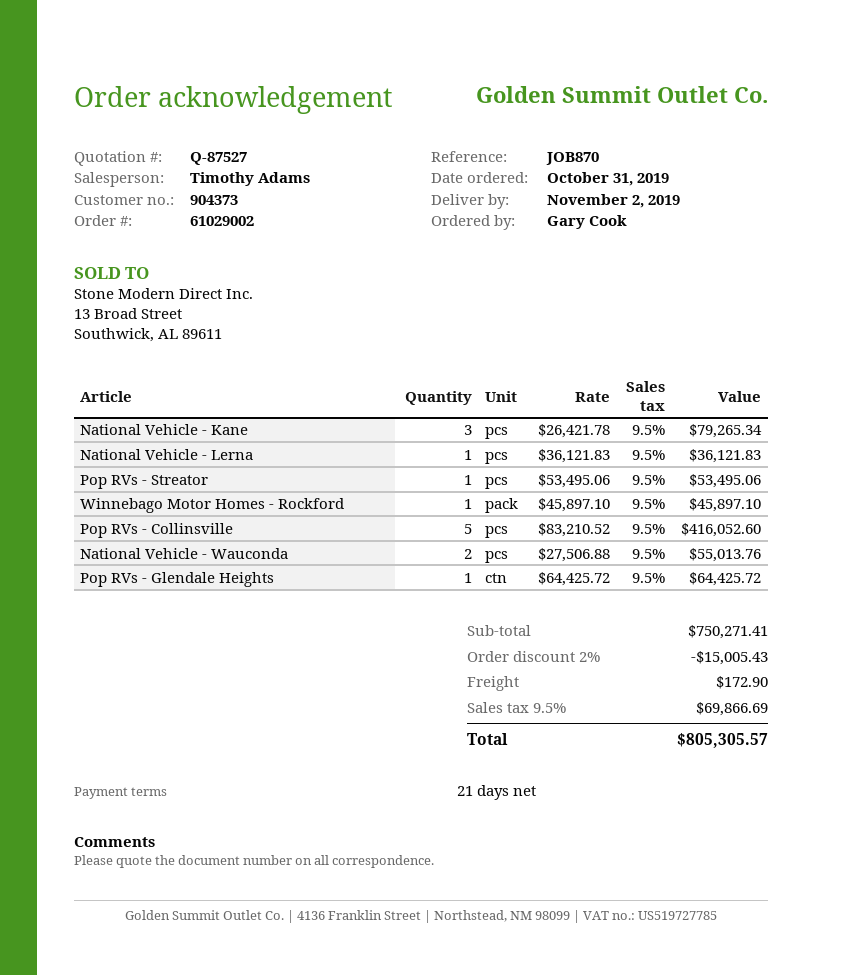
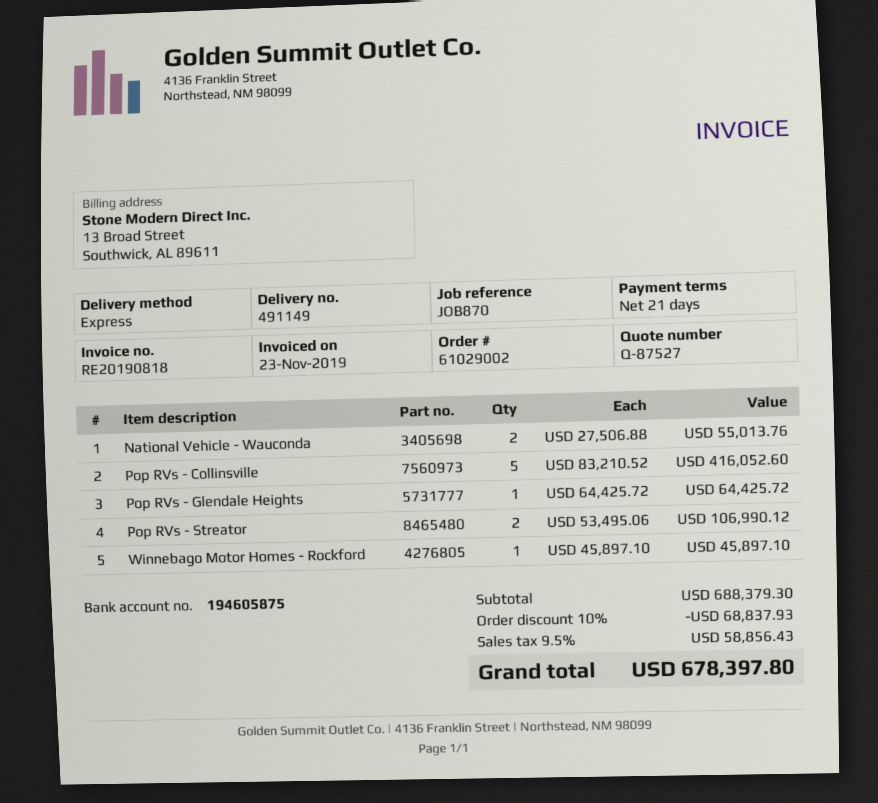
National Vehicle - Kane: 3 x 26421.78 = 79265.34 -> none
National Vehicle - Lerna: 1 x 36121.83 = 36121.83 -> none
Pop RVs - Streator: 1 x 53495.06 = 53495.06 -> 2 x 53495.06 = 106990.12
subtotal: 750271.41 -> 688379.30
discount: 2% = 15005.43 -> 10% = 68837.93
shipping: 172.90 -> none
tax: 9.5% = 69866.69 -> 9.5% = 58856.43
total: 805305.57 -> 678397.80

